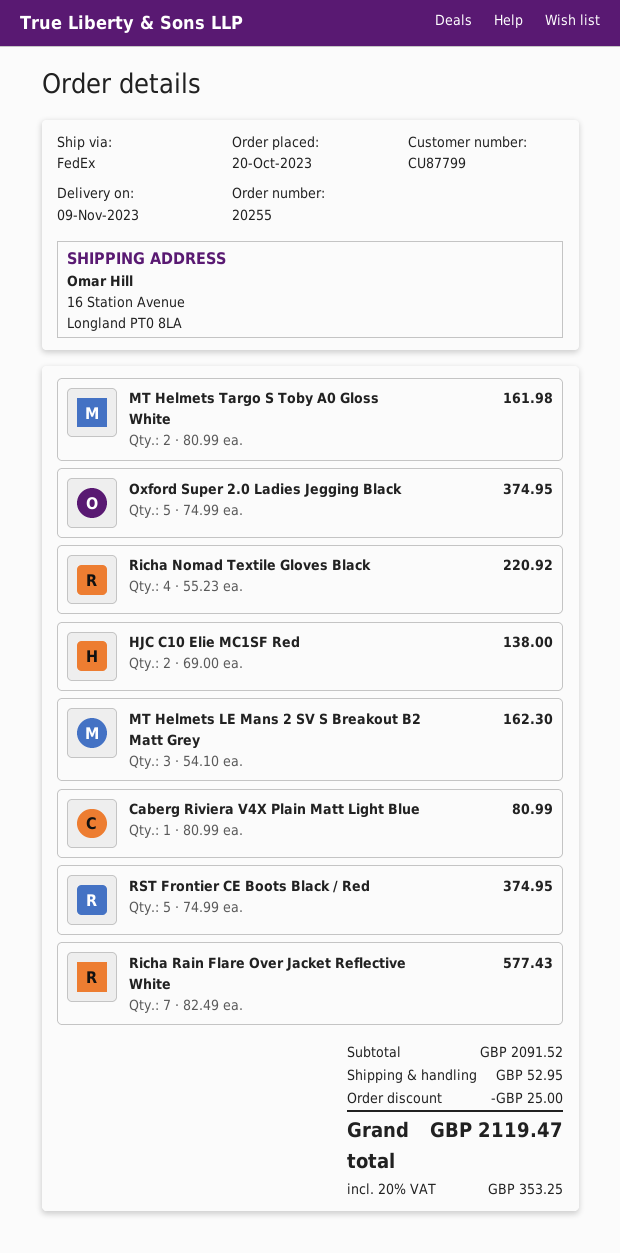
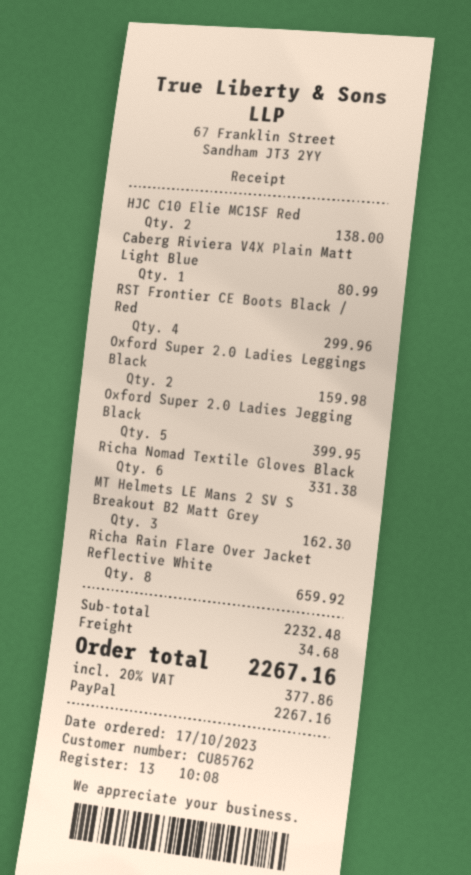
order date: 2023-10-20 -> 2023-10-17
customer number: CU87799 -> CU85762
MT Helmets Targo S Toby A0 Gloss White: 2 for 161.98 -> none
Oxford Super 2.0 Ladies Jegging Black: 5 for 374.95 -> 5 for 399.95
Richa Nomad Textile Gloves Black: 4 for 220.92 -> 6 for 331.38
RST Frontier CE Boots Black / Red: 5 for 374.95 -> 4 for 299.96
Richa Rain Flare Over Jacket Reflective White: 7 for 577.43 -> 8 for 659.92
Oxford Super 2.0 Ladies Leggings Black: none -> 2 for 159.98
subtotal: 2091.52 -> 2232.48
discount: 25.00 -> none
shipping: 52.95 -> 34.68
tax: 20% = 353.25 -> 20% = 377.86
total: 2119.47 -> 2267.16

